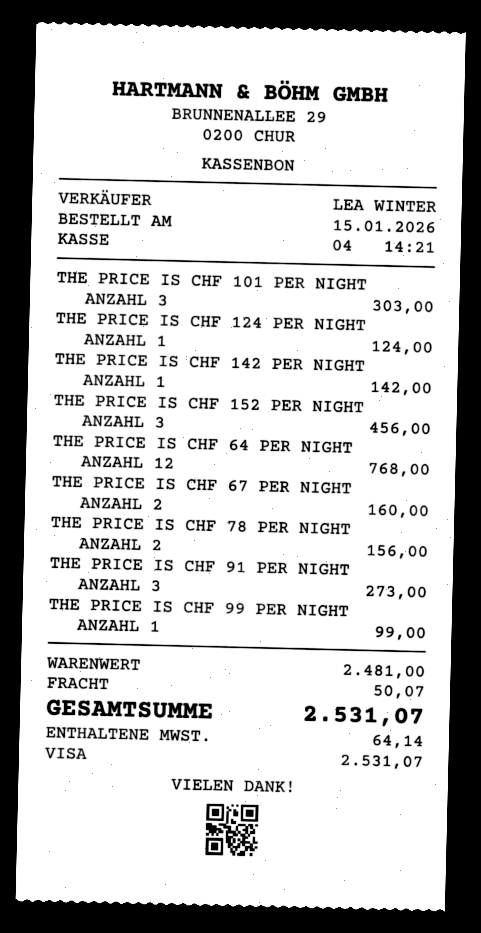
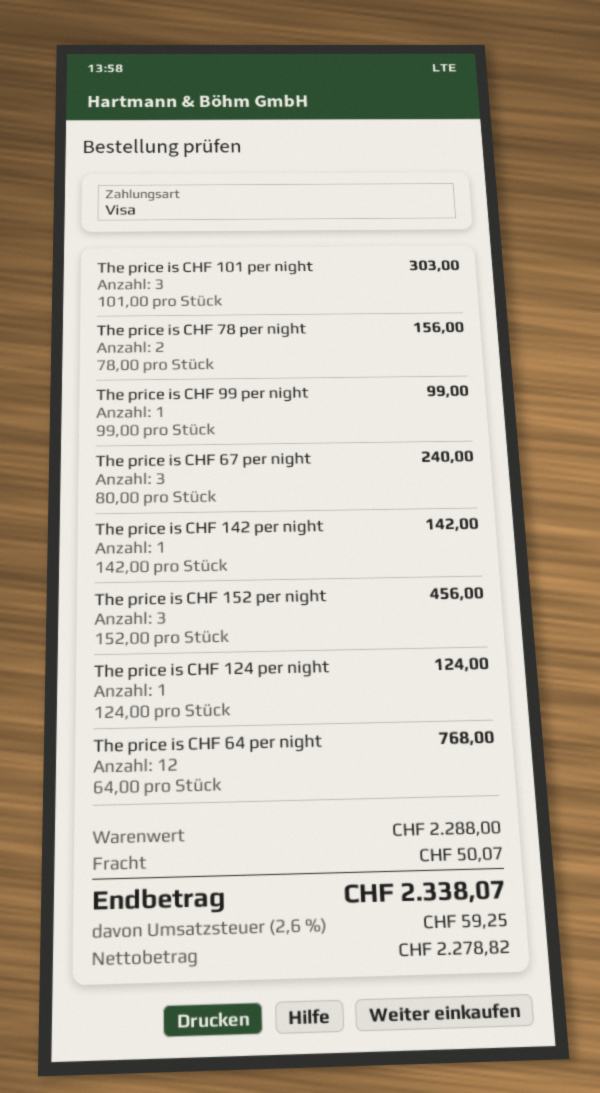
THE PRICE IS CHF 67 PER NIGHT: 2 for 160.00 -> 3 for 240.00
THE PRICE IS CHF 91 PER NIGHT: 3 for 273.00 -> none
subtotal: 2481.00 -> 2288.00
tax: 64.14 -> 59.25
total: 2531.07 -> 2338.07

